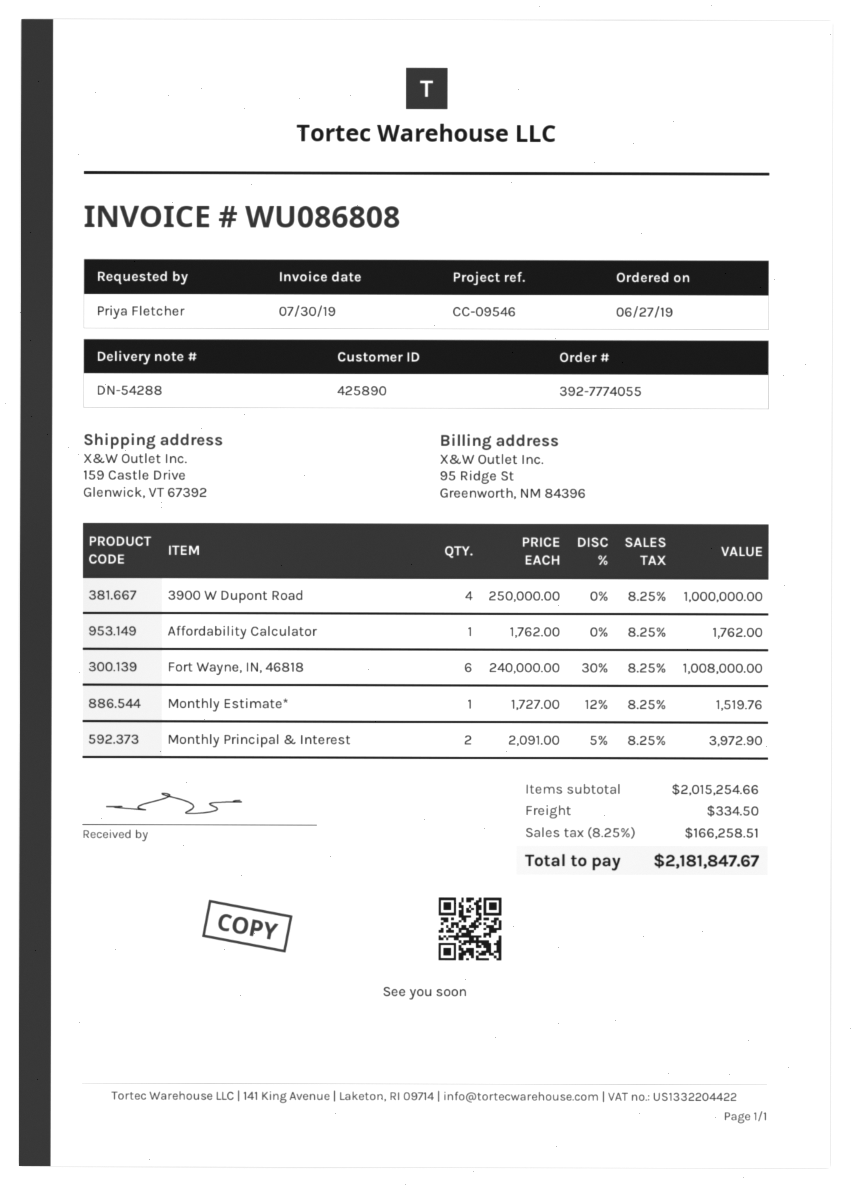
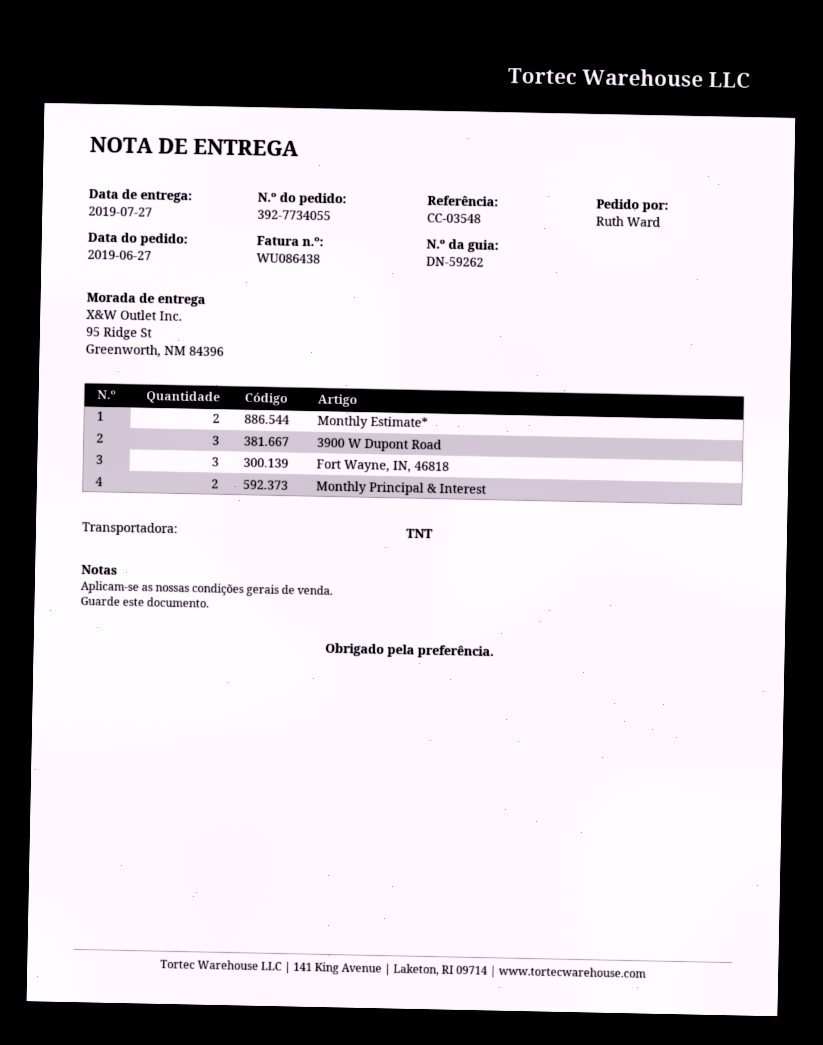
order number: 392-7774055 -> 392-7734055
delivery note number: DN-54288 -> DN-59262
invoice number: WU086808 -> WU086438
reference: CC-09546 -> CC-03548
ordered by: Priya Fletcher -> Ruth Ward
ship to: 159 Castle Drive, Glenwick, VT 67392 -> 95 Ridge St, Greenworth, NM 84396
3900 W Dupont Road: 4 -> 3
Affordability Calculator: 1 -> none
Fort Wayne, IN, 46818: 6 -> 3
Monthly Estimate*: 1 -> 2

